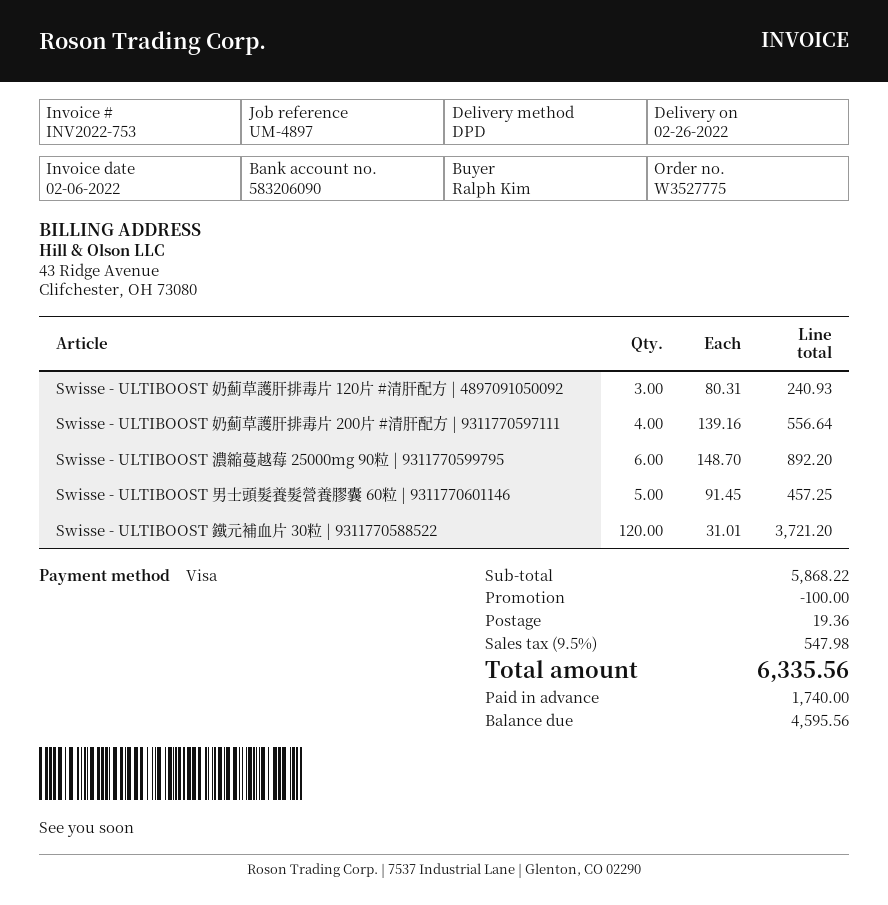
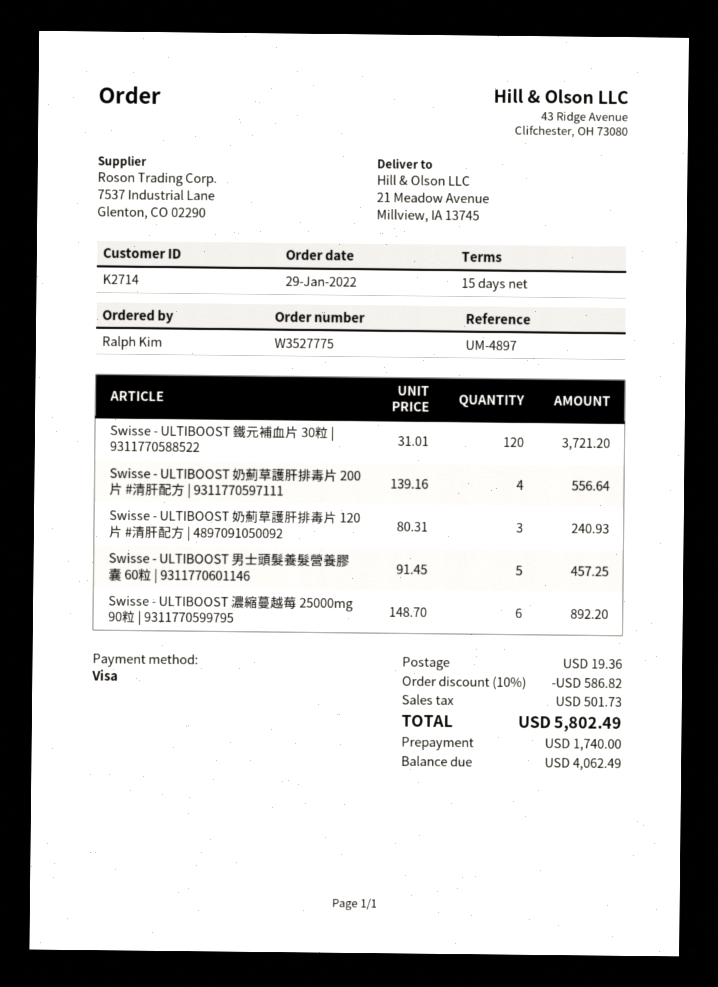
discount: 100.00 -> 586.82
tax: 547.98 -> 501.73
total: 6335.56 -> 5802.49
balance: 4595.56 -> 4062.49

